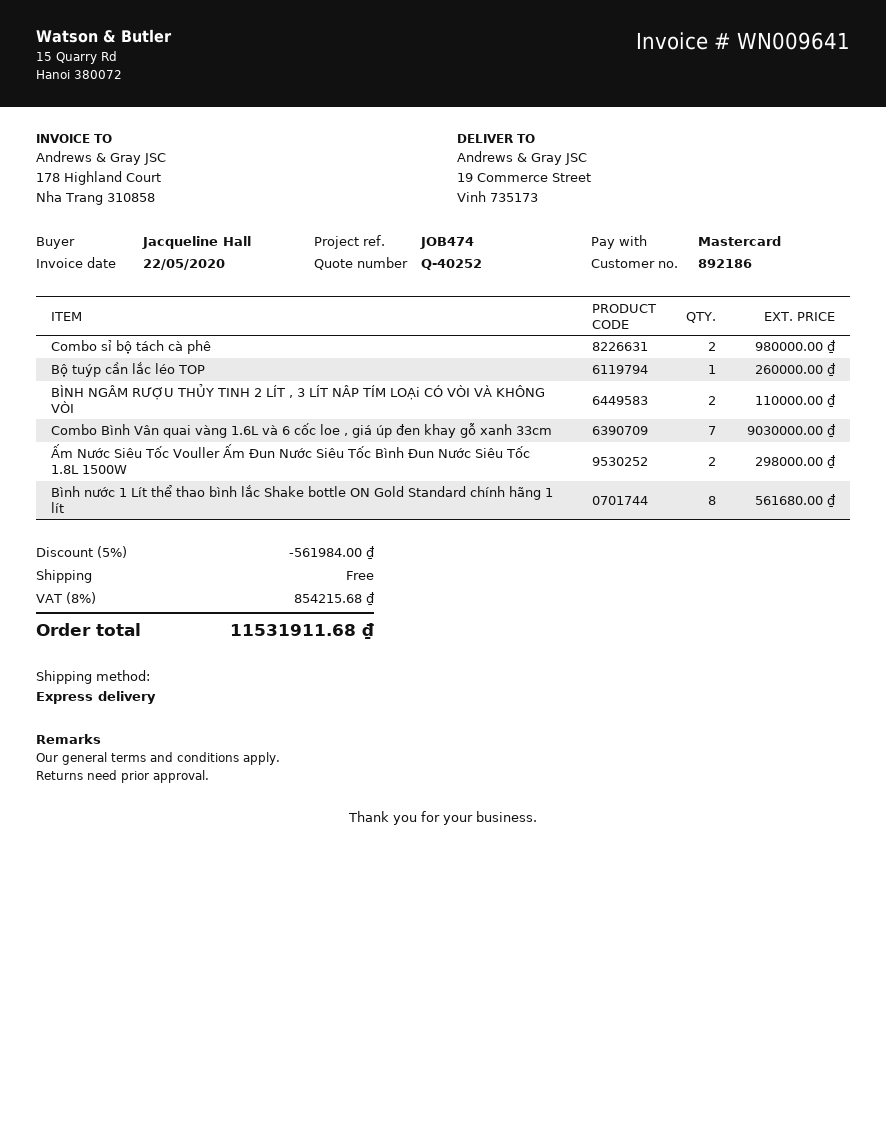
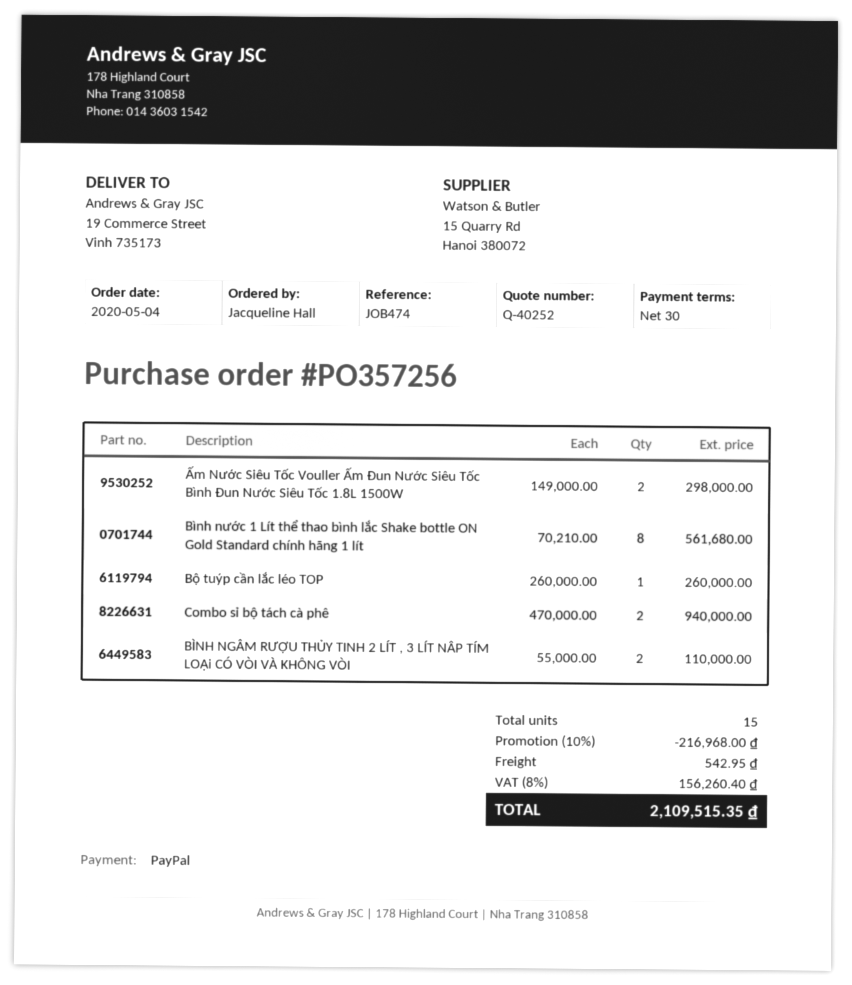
payment method: Mastercard -> PayPal
Combo sỉ bộ tách cà phê: 2 for 980000.00 -> 2 for 940000.00
Combo Bình Vân quai vàng 1.6L và 6 cốc loe , giá úp đen khay gỗ xanh 33cm: 7 for 9030000.00 -> none
discount: 5% = 561984.00 -> 10% = 216968.00
shipping: 0.00 -> 542.95
tax: 8% = 854215.68 -> 8% = 156260.40
total: 11531911.68 -> 2109515.35

